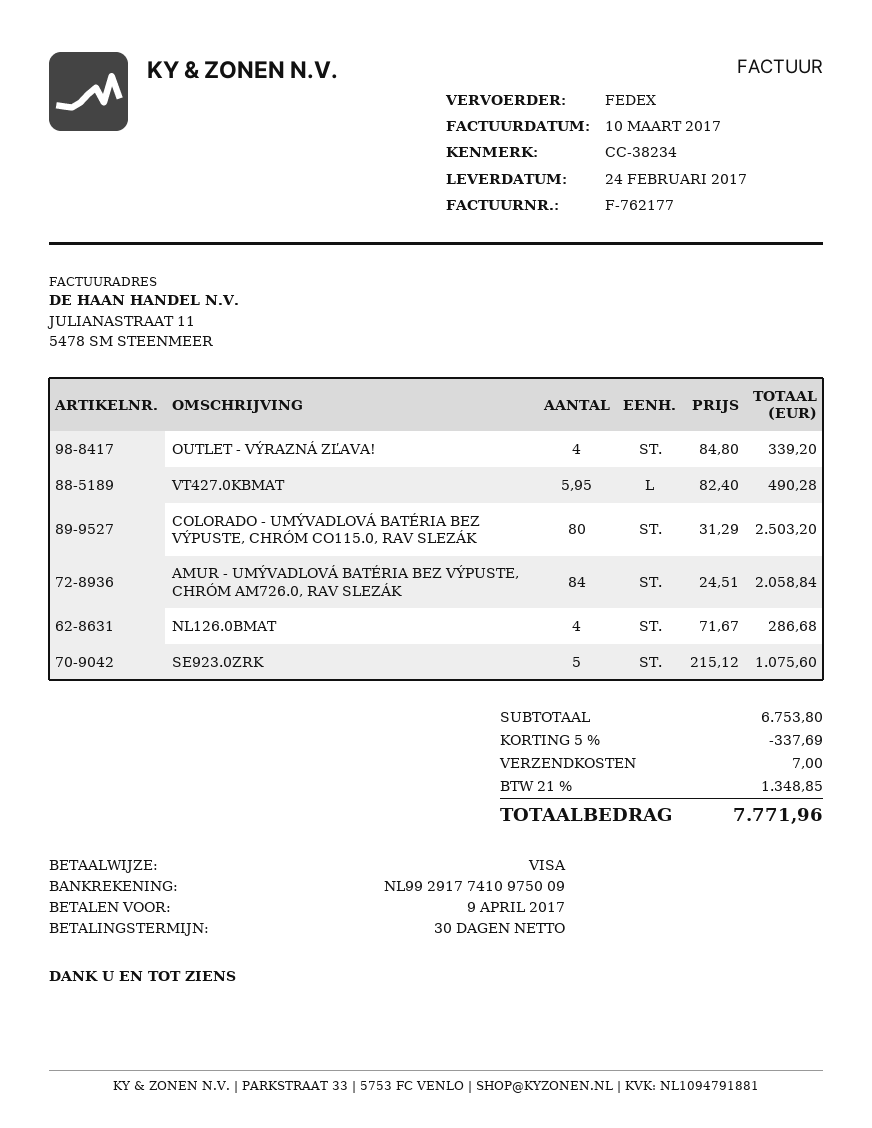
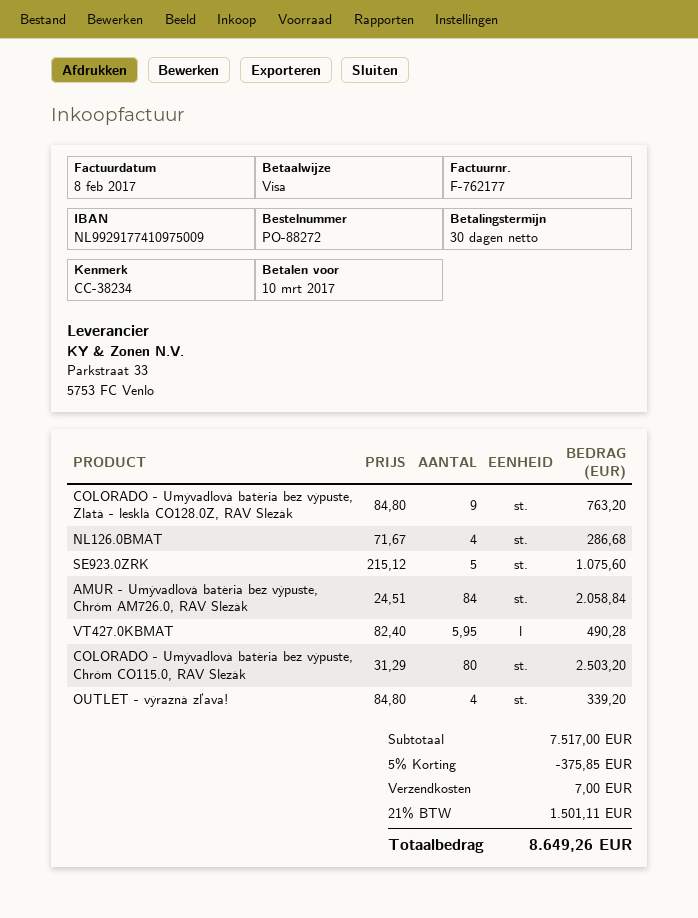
invoice date: 2017-03-10 -> 2017-02-08
due date: 2017-04-09 -> 2017-03-10
COLORADO - Umývadlová batéria bez výpuste, Zlatá - lesklá CO128.0Z, RAV Slezák: none -> 9 x 84.80 = 763.20
subtotal: 6753.80 -> 7517.00
discount: 5% = 337.69 -> 5% = 375.85
tax: 21% = 1348.85 -> 21% = 1501.11
total: 7771.96 -> 8649.26

